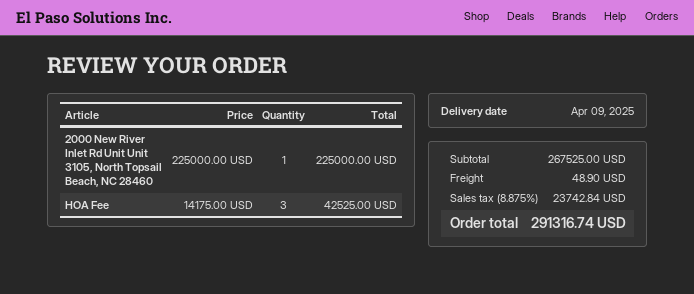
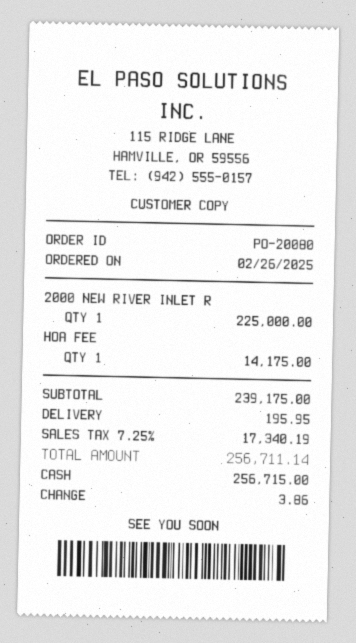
HOA Fee: 3 for 42525.00 -> 1 for 14175.00
subtotal: 267525.00 -> 239175.00
shipping: 48.90 -> 195.95
tax: 8.875% = 23742.84 -> 7.25% = 17340.19
total: 291316.74 -> 256711.14

